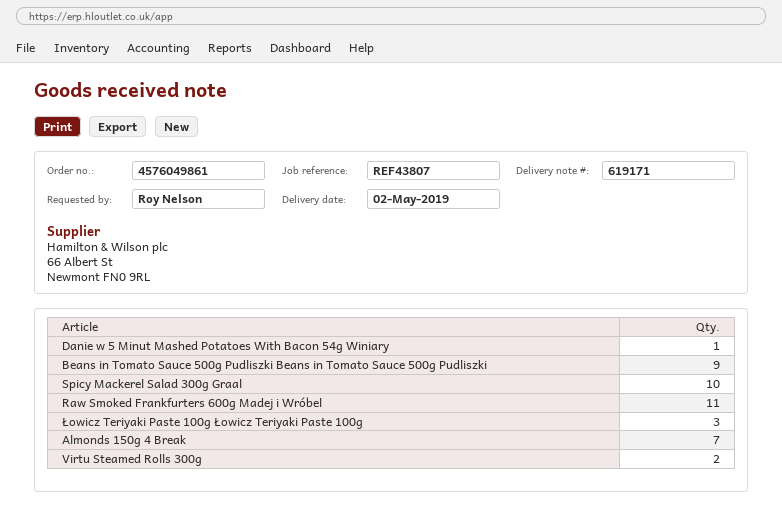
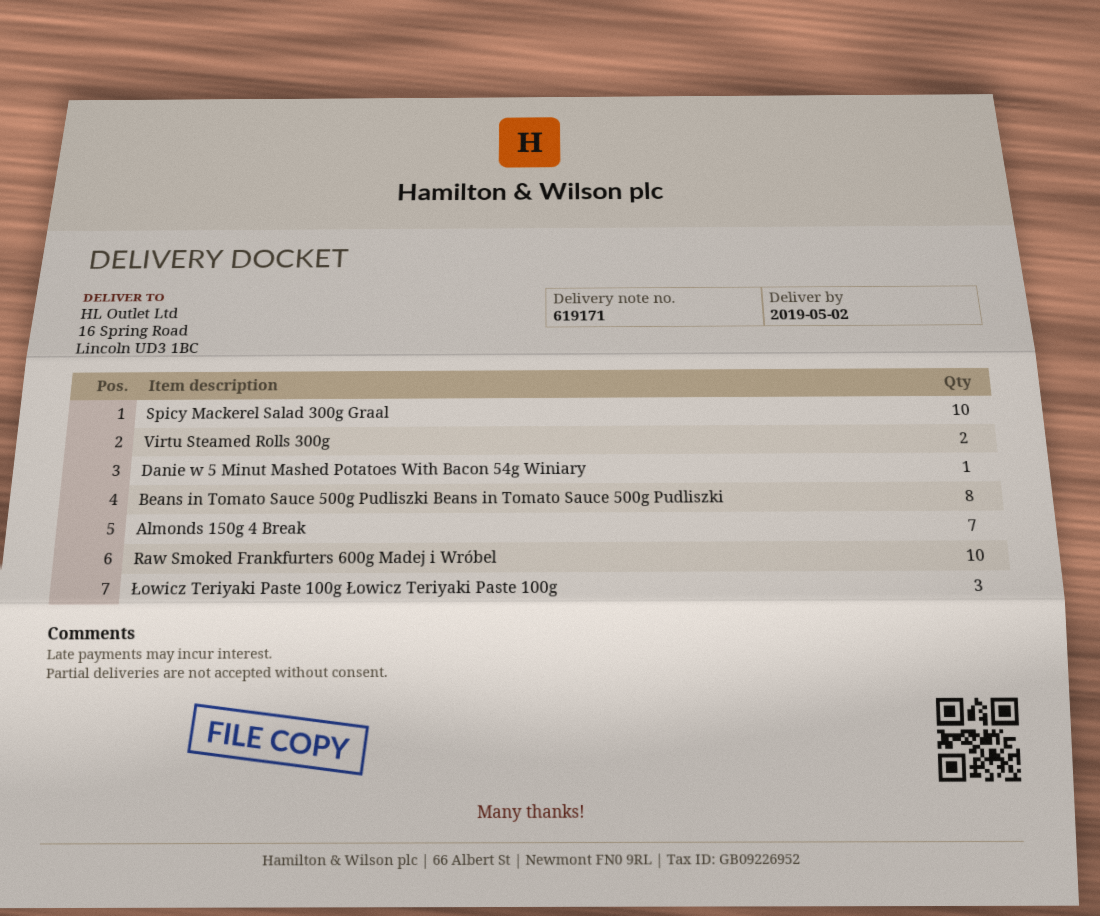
Beans in Tomato Sauce 500g Pudliszki Beans in Tomato Sauce 500g Pudliszki: 9 -> 8
Raw Smoked Frankfurters 600g Madej i Wróbel: 11 -> 10

